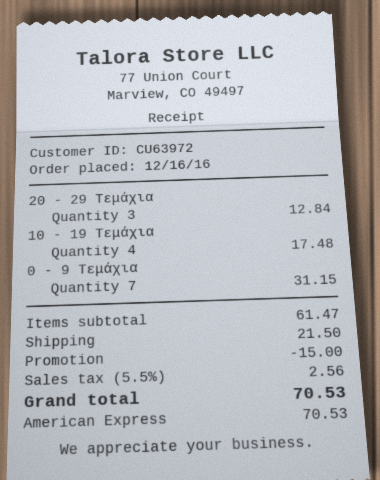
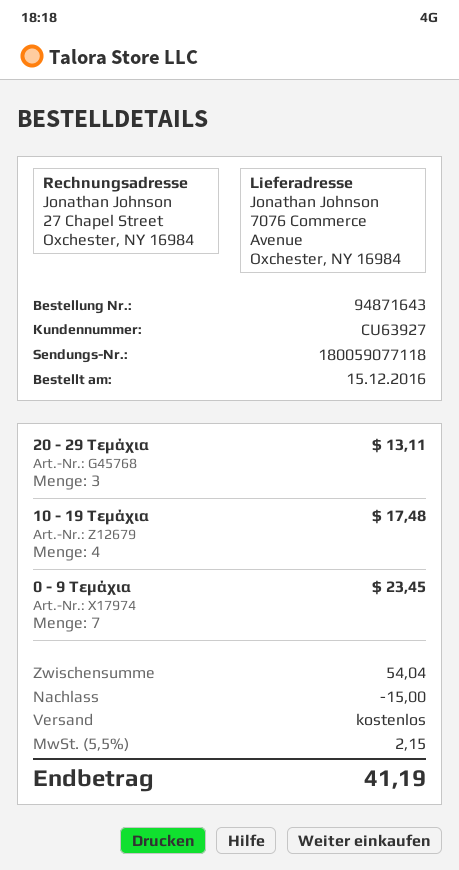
order date: 2016-12-16 -> 2016-12-15
customer number: CU63972 -> CU63927
20 - 29 Τεμάχια: 3 for 12.84 -> 3 for 13.11
0 - 9 Τεμάχια: 7 for 31.15 -> 7 for 23.45
subtotal: 61.47 -> 54.04
shipping: 21.50 -> 0.00
tax: 5.5% = 2.56 -> 5.5% = 2.15
total: 70.53 -> 41.19

